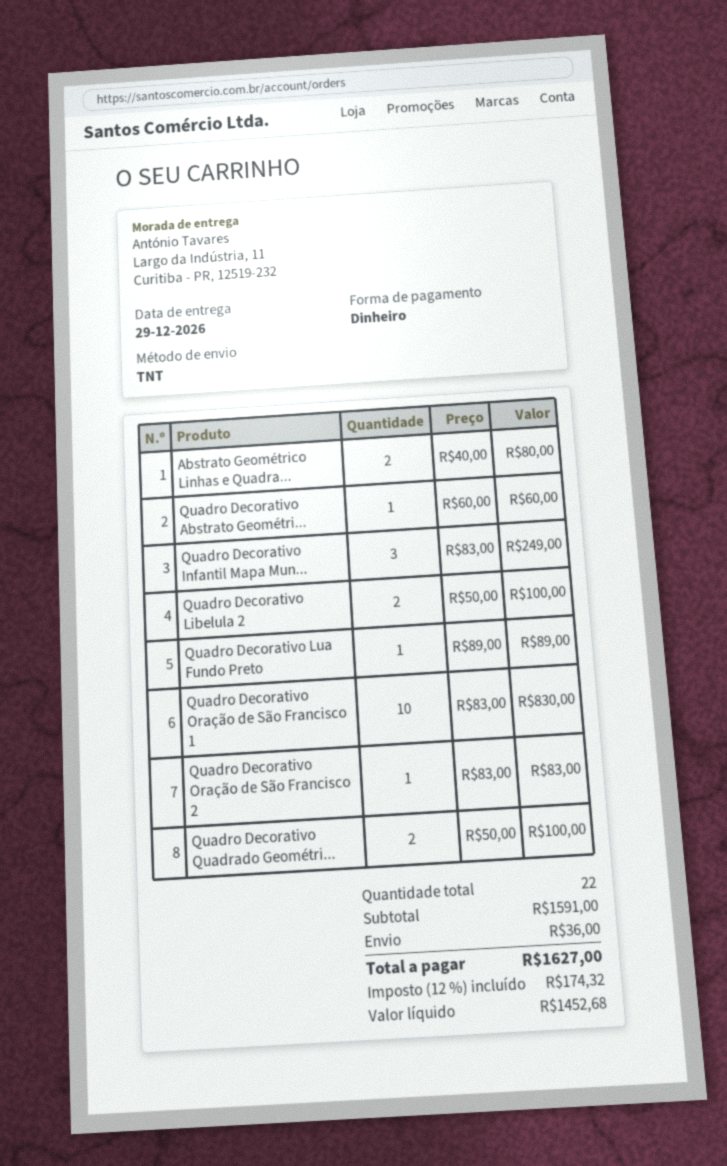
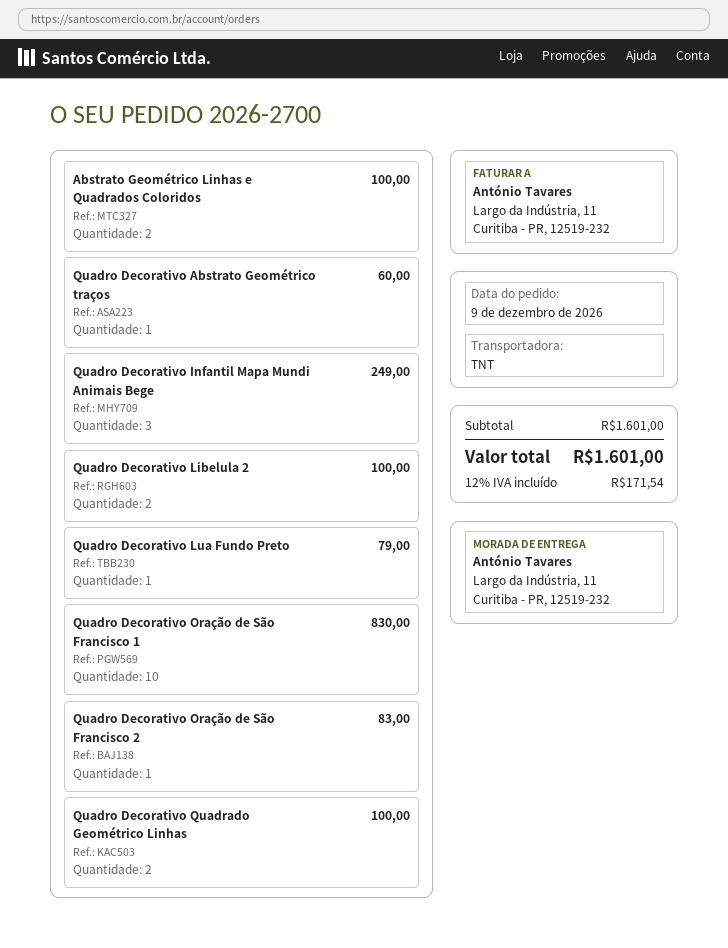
Abstrato Geométrico Linhas e Quadra...: 2 for 80.00 -> 2 for 100.00
Quadro Decorativo Lua Fundo Preto: 1 for 89.00 -> 1 for 79.00
subtotal: 1591.00 -> 1601.00
shipping: 36.00 -> none
tax: 12% = 174.32 -> 12% = 171.54
total: 1627.00 -> 1601.00

